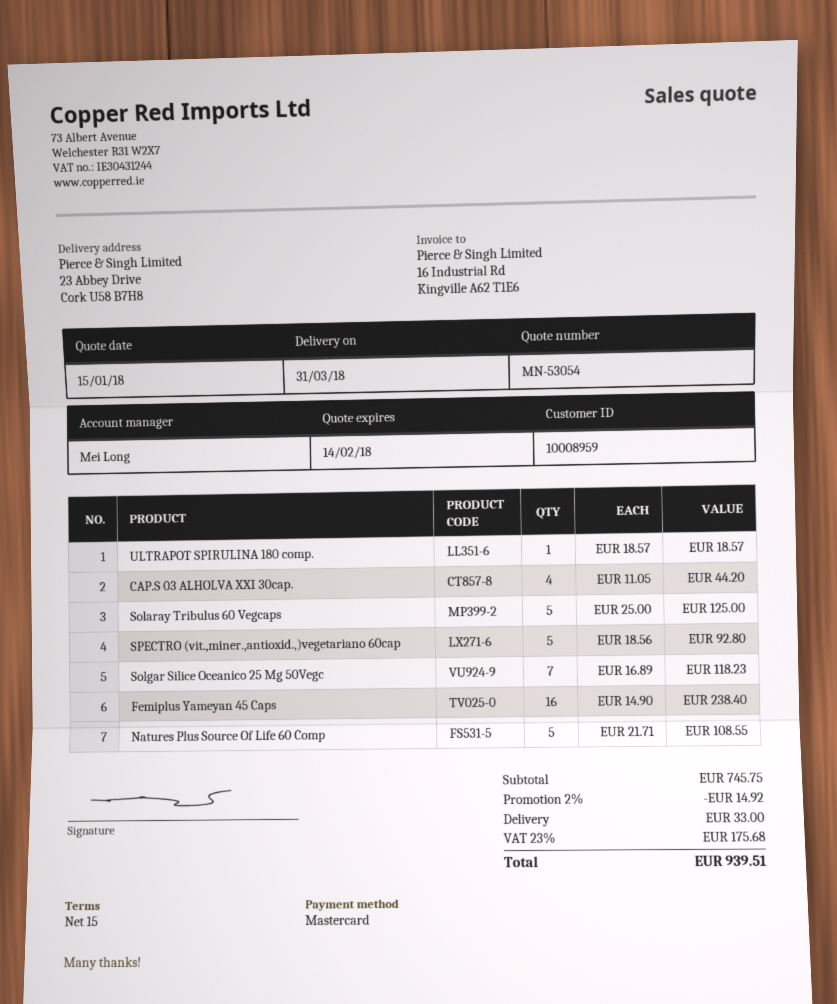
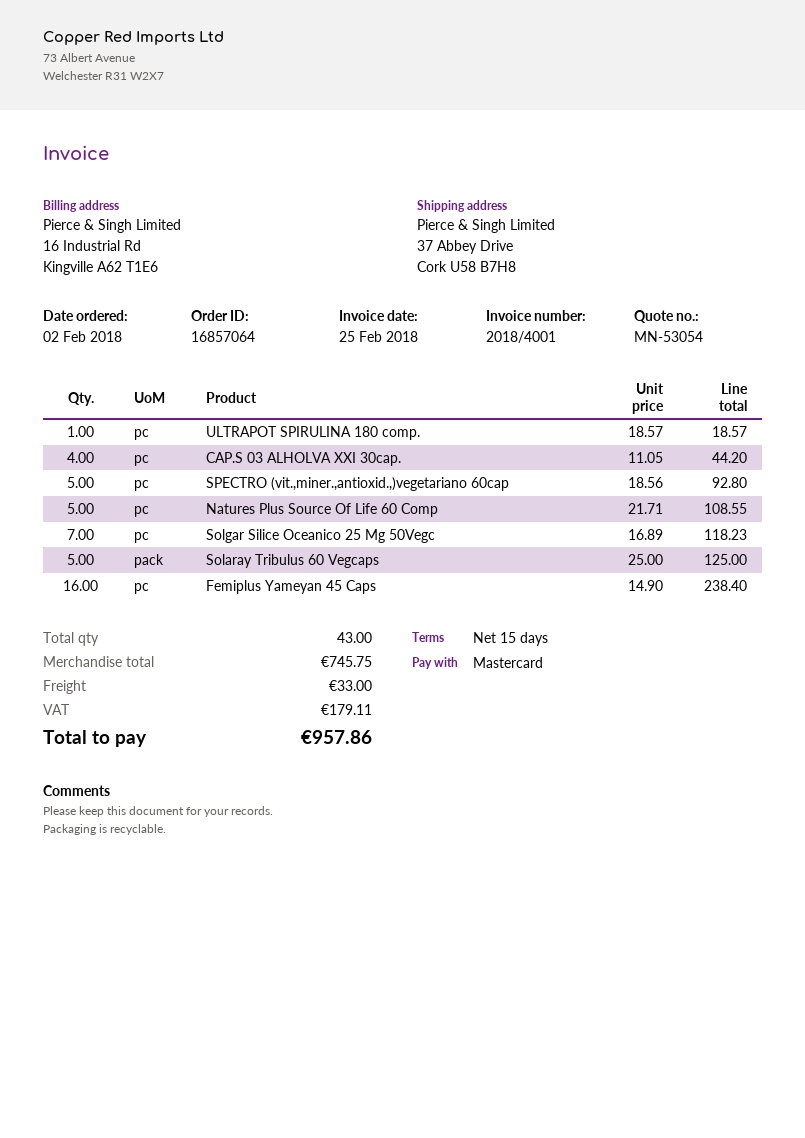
ship to: 23 Abbey Drive, Cork U58 B7H8 -> 37 Abbey Drive, Cork U58 B7H8
discount: 2% = 14.92 -> none
tax: 175.68 -> 179.11
total: 939.51 -> 957.86

